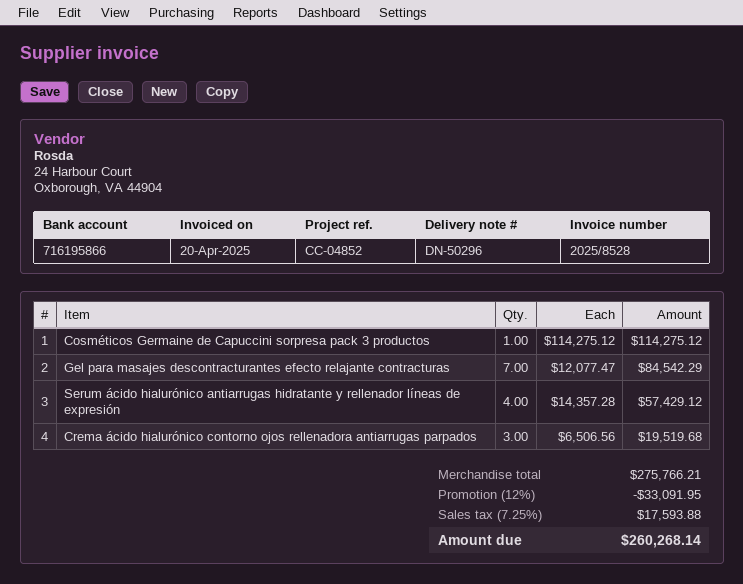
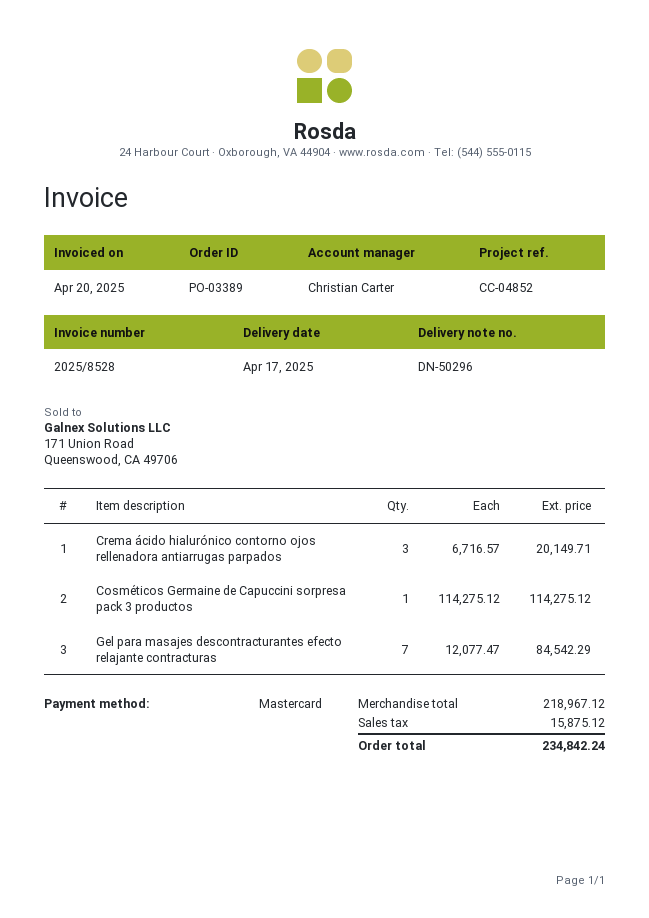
Serum ácido hialurónico antiarrugas hidratante y rellenador líneas de expresión: 4 x 14357.28 = 57429.12 -> none
Crema ácido hialurónico contorno ojos rellenadora antiarrugas parpados: 3 x 6506.56 = 19519.68 -> 3 x 6716.57 = 20149.71
subtotal: 275766.21 -> 218967.12
discount: 12% = 33091.95 -> none
tax: 17593.88 -> 15875.12
total: 260268.14 -> 234842.24

